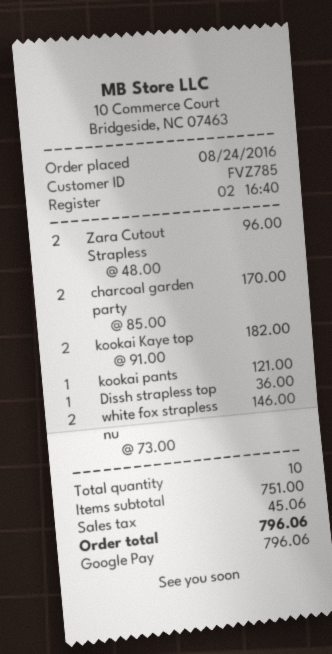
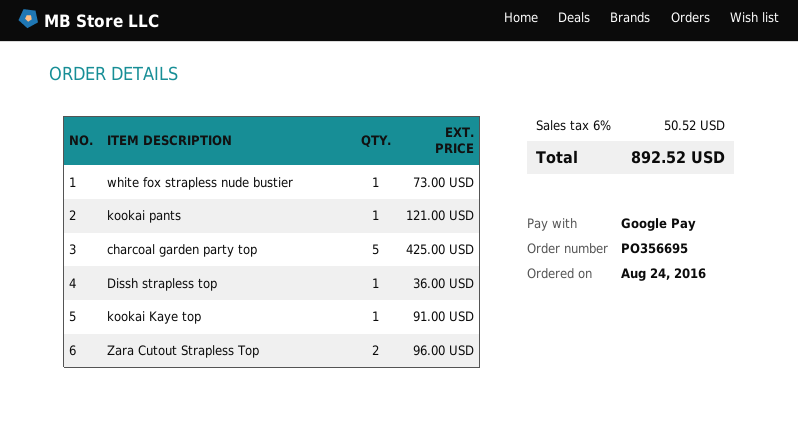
charcoal garden party: 2 for 170.00 -> 5 for 425.00
kookai Kaye top: 2 for 182.00 -> 1 for 91.00
white fox strapless nu: 2 for 146.00 -> 1 for 73.00
tax: 45.06 -> 50.52
total: 796.06 -> 892.52

